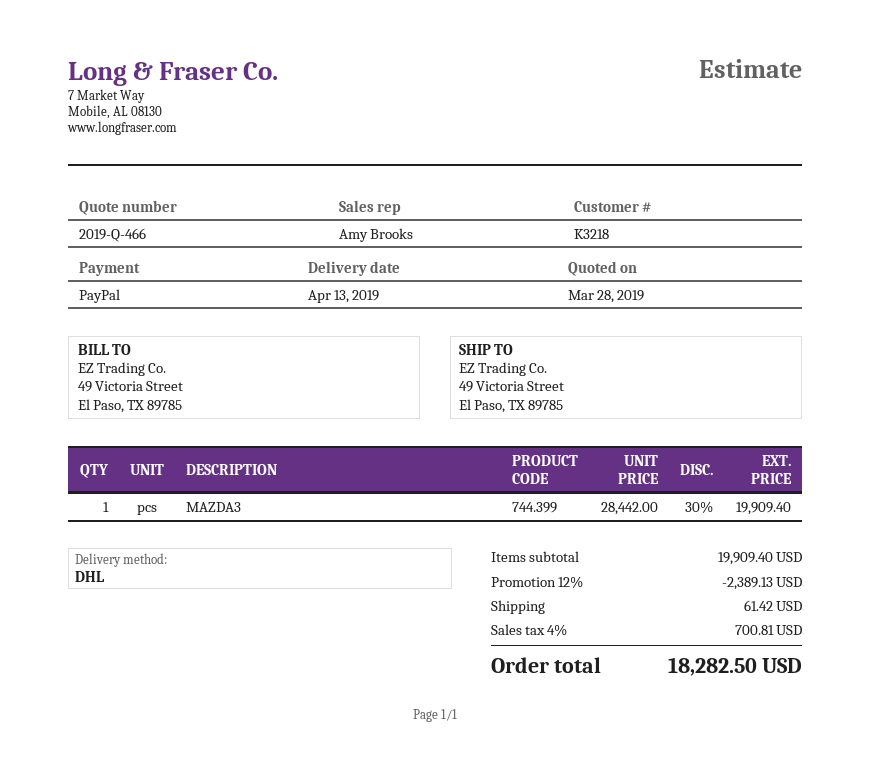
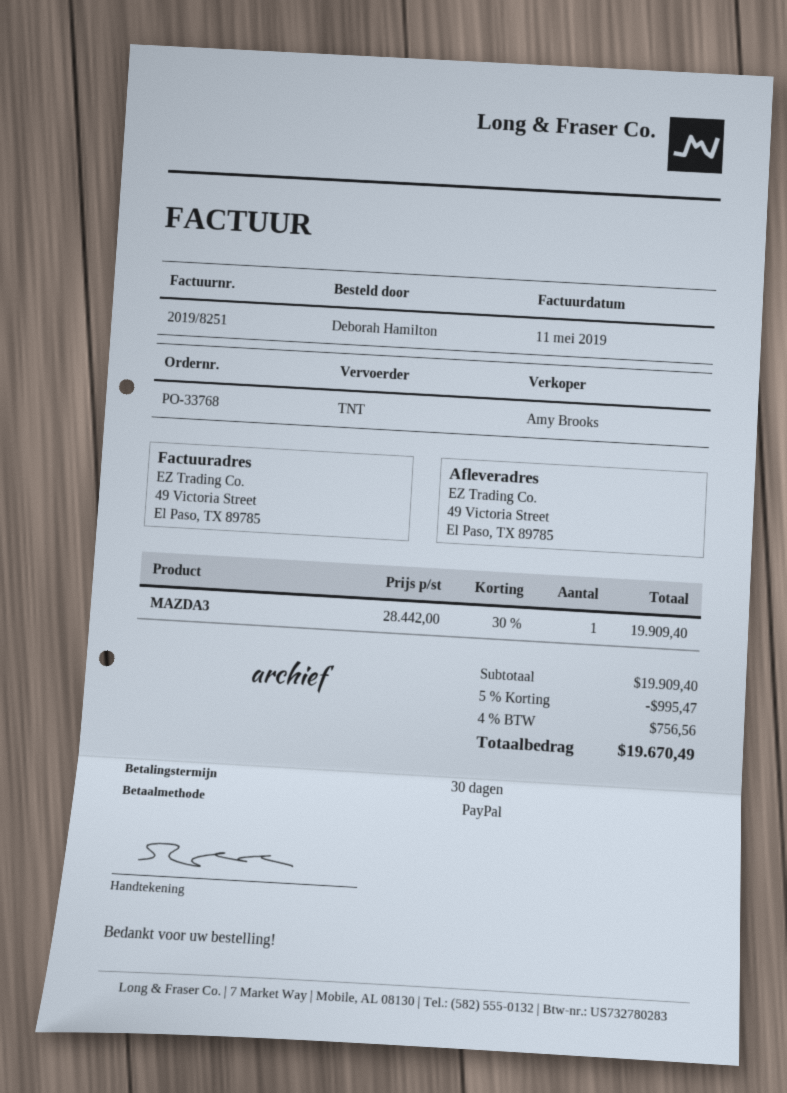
shipping method: DHL -> TNT
discount: 12% = 2389.13 -> 5% = 995.47
shipping: 61.42 -> none
tax: 4% = 700.81 -> 4% = 756.56
total: 18282.50 -> 19670.49

